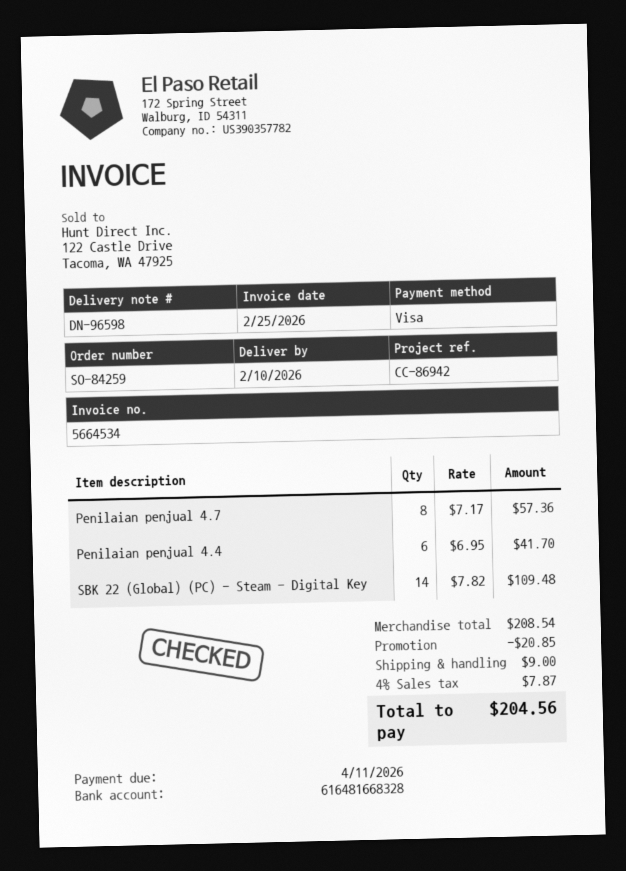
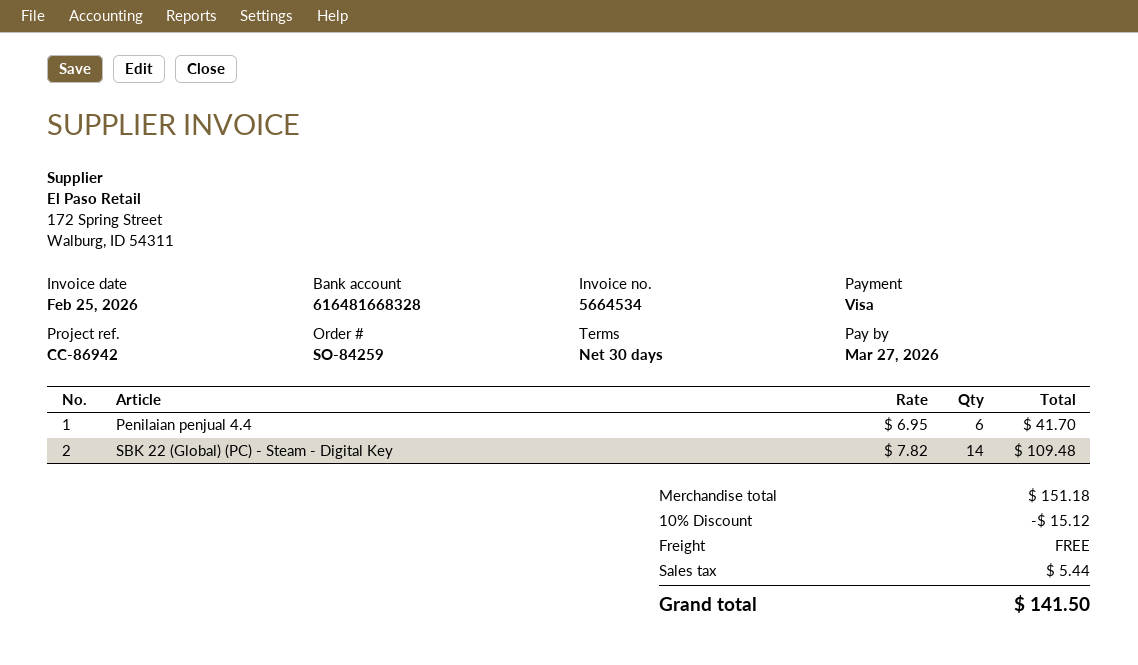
due date: 2026-04-11 -> 2026-03-27
Penilaian penjual 4.7: 8 x 7.17 = 57.36 -> none
subtotal: 208.54 -> 151.18
discount: 20.85 -> 15.12
shipping: 9.00 -> 0.00
tax: 7.87 -> 5.44
total: 204.56 -> 141.50

